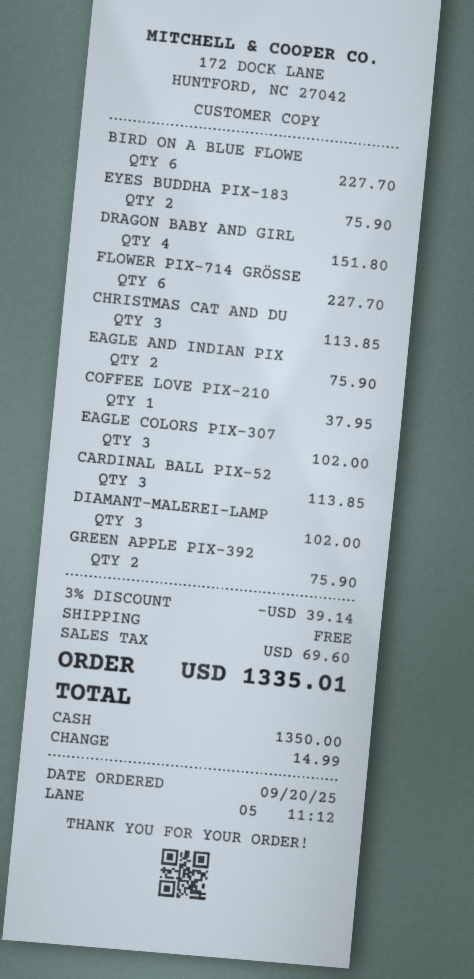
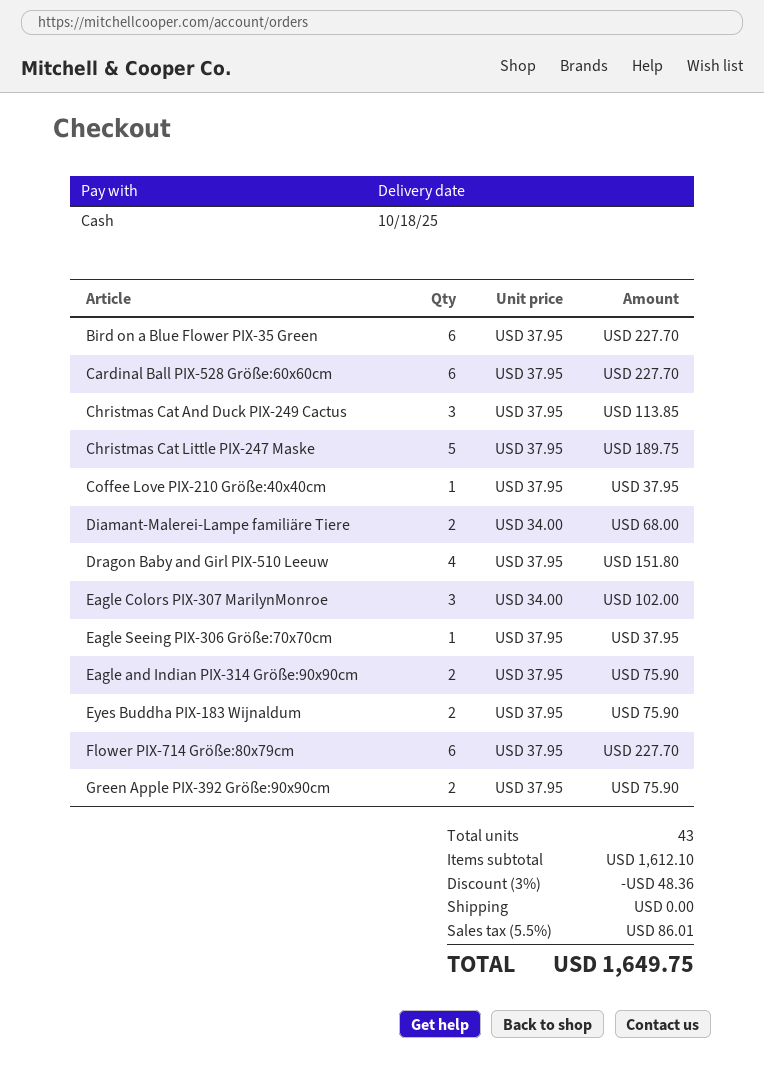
CARDINAL BALL PIX-52: 3 for 113.85 -> 6 for 227.70
DIAMANT-MALEREI-LAMP: 3 for 102.00 -> 2 for 68.00
Christmas Cat Little PIX-247 Maske: none -> 5 for 189.75
Eagle Seeing PIX-306 Größe:70x70cm: none -> 1 for 37.95
discount: 3% = 39.14 -> 3% = 48.36
tax: 69.60 -> 86.01
total: 1335.01 -> 1649.75

